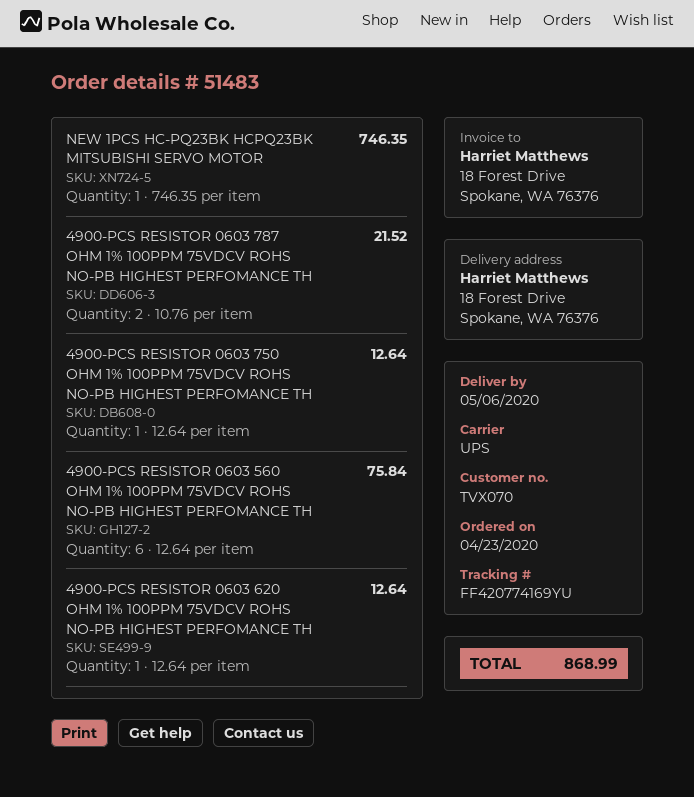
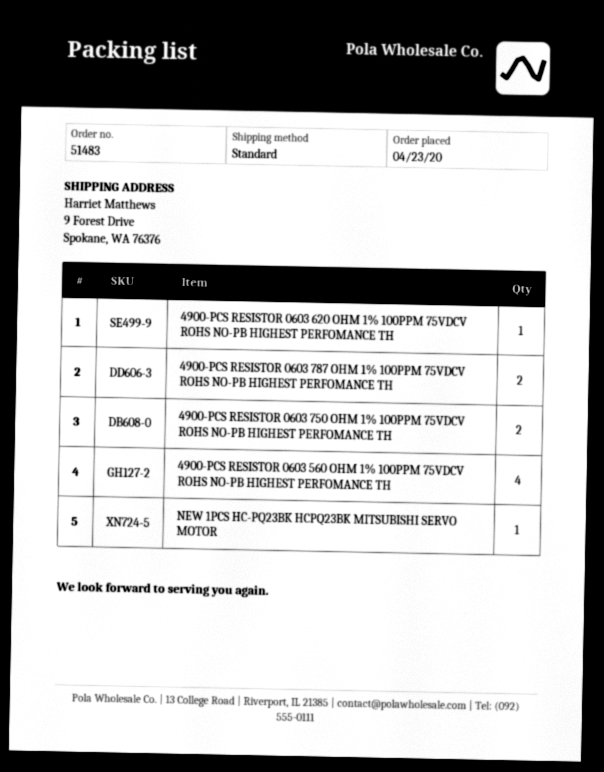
shipping method: UPS -> standard
ship to: 18 Forest Drive, Spokane, WA 76376 -> 9 Forest Drive, Spokane, WA 76376
4900-PCS RESISTOR 0603 750 OHM 1% 100PPM 75VDCV ROHS NO-PB HIGHEST PERFOMANCE TH: 1 -> 2
4900-PCS RESISTOR 0603 560 OHM 1% 100PPM 75VDCV ROHS NO-PB HIGHEST PERFOMANCE TH: 6 -> 4

